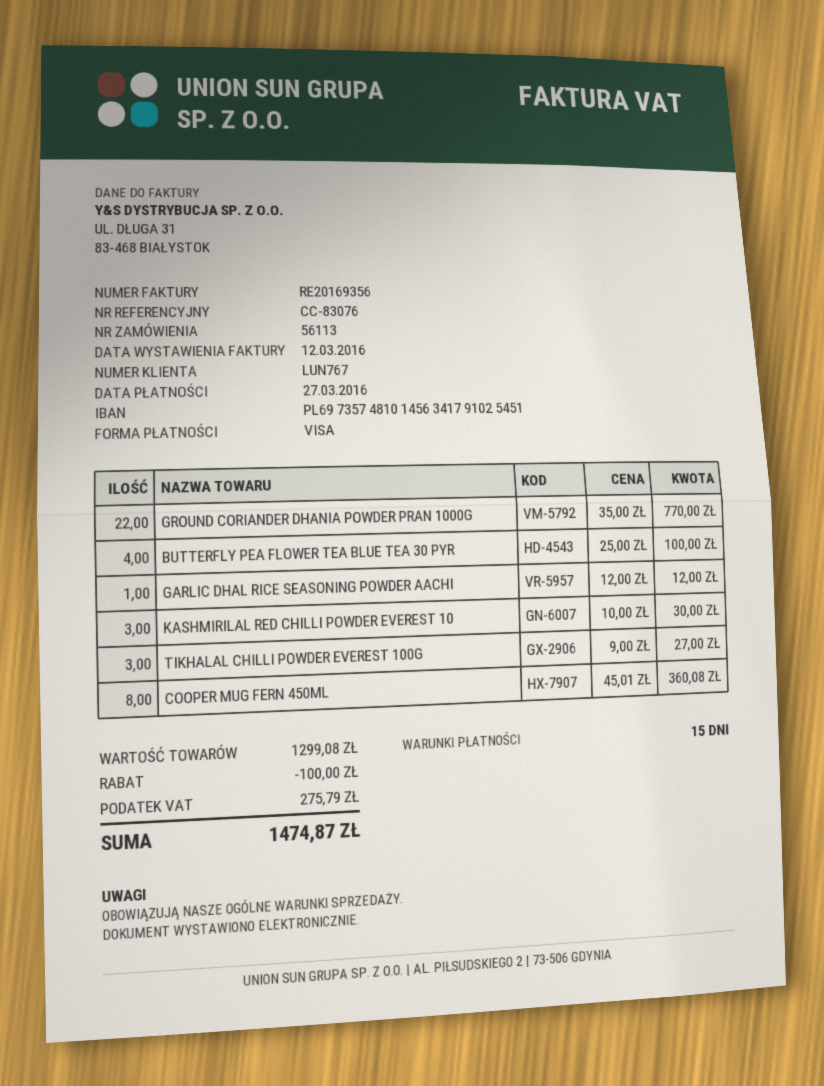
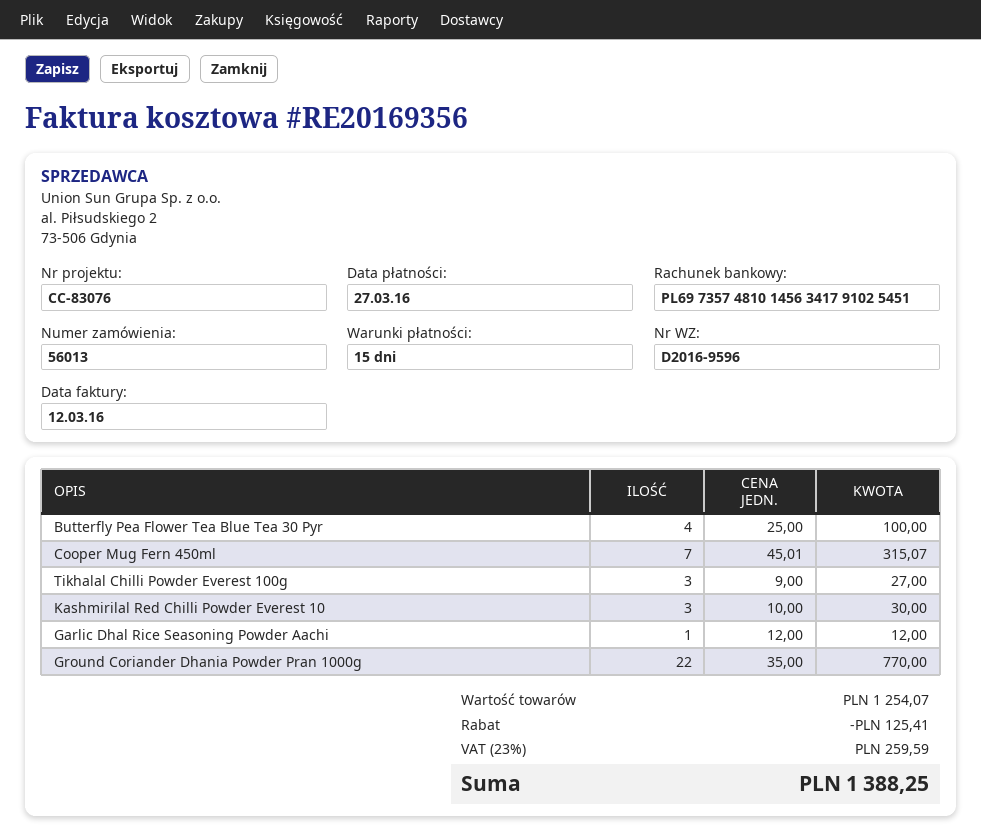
order number: 56113 -> 56013
COOPER MUG FERN 450ML: 8 x 45.01 = 360.08 -> 7 x 45.01 = 315.07
subtotal: 1299.08 -> 1254.07
discount: 100.00 -> 125.41
tax: 275.79 -> 259.59
total: 1474.87 -> 1388.25

